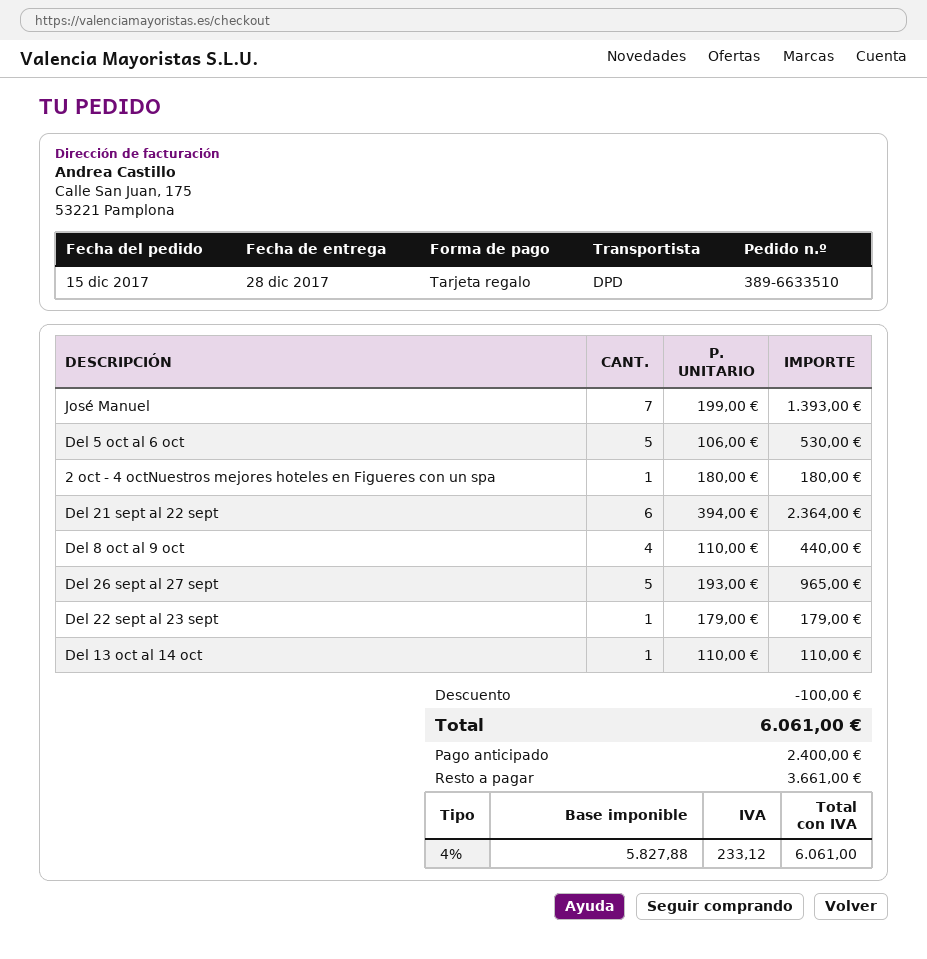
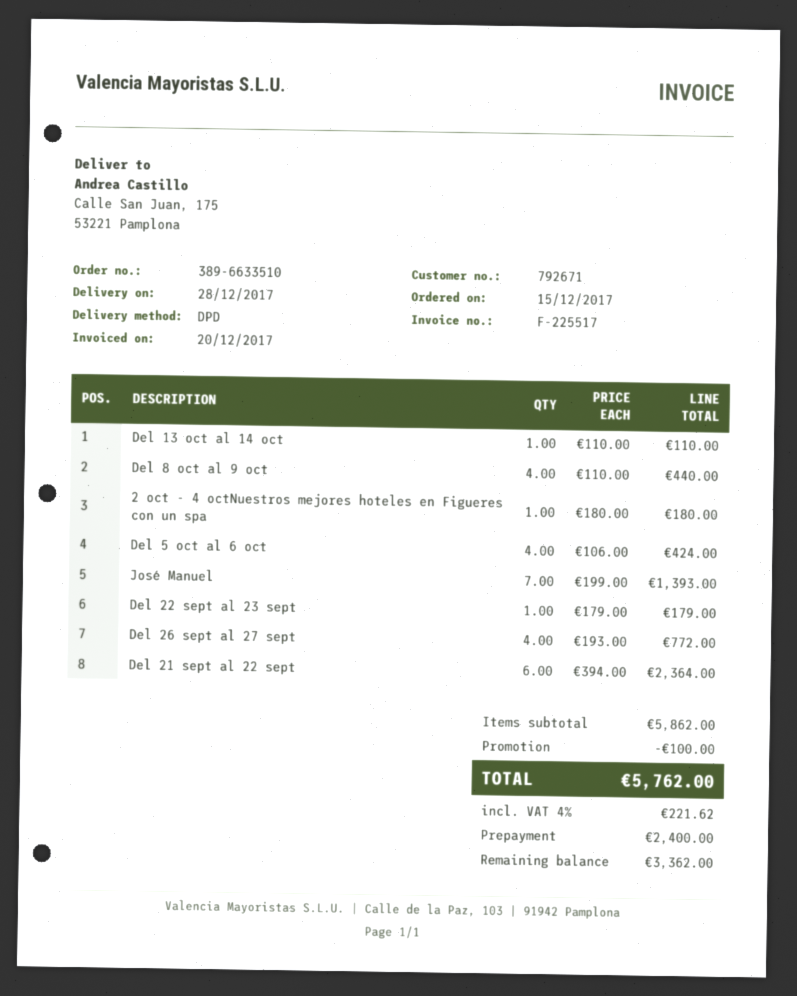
Del 5 oct al 6 oct: 5 x 106.00 = 530.00 -> 4 x 106.00 = 424.00
Del 26 sept al 27 sept: 5 x 193.00 = 965.00 -> 4 x 193.00 = 772.00
tax: 4% = 233.12 -> 4% = 221.62
total: 6061.00 -> 5762.00
balance: 3661.00 -> 3362.00

